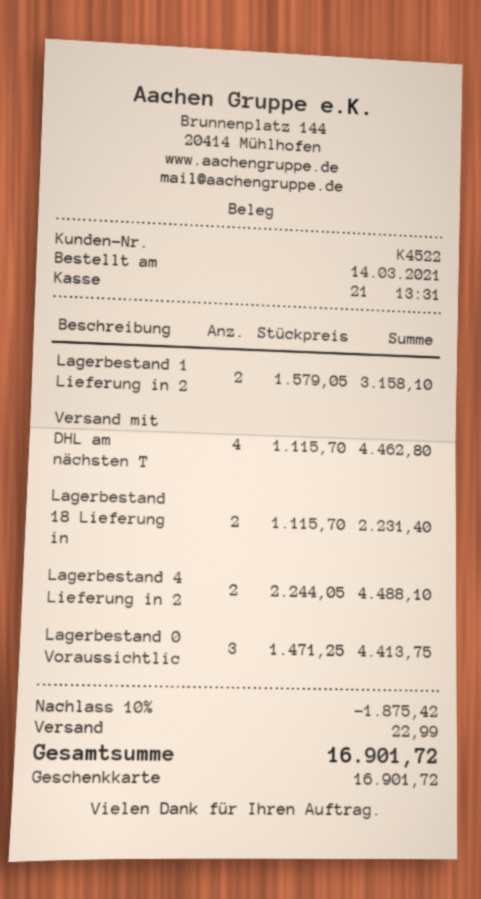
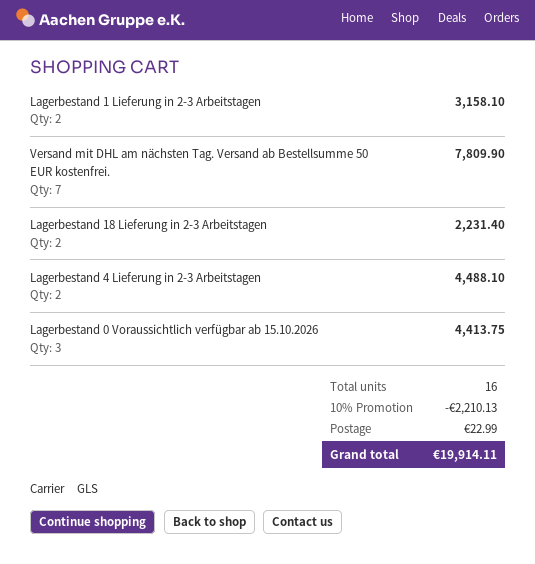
Versand mit DHL am nächsten T: 4 for 4462.80 -> 7 for 7809.90
discount: 10% = 1875.42 -> 10% = 2210.13
total: 16901.72 -> 19914.11

